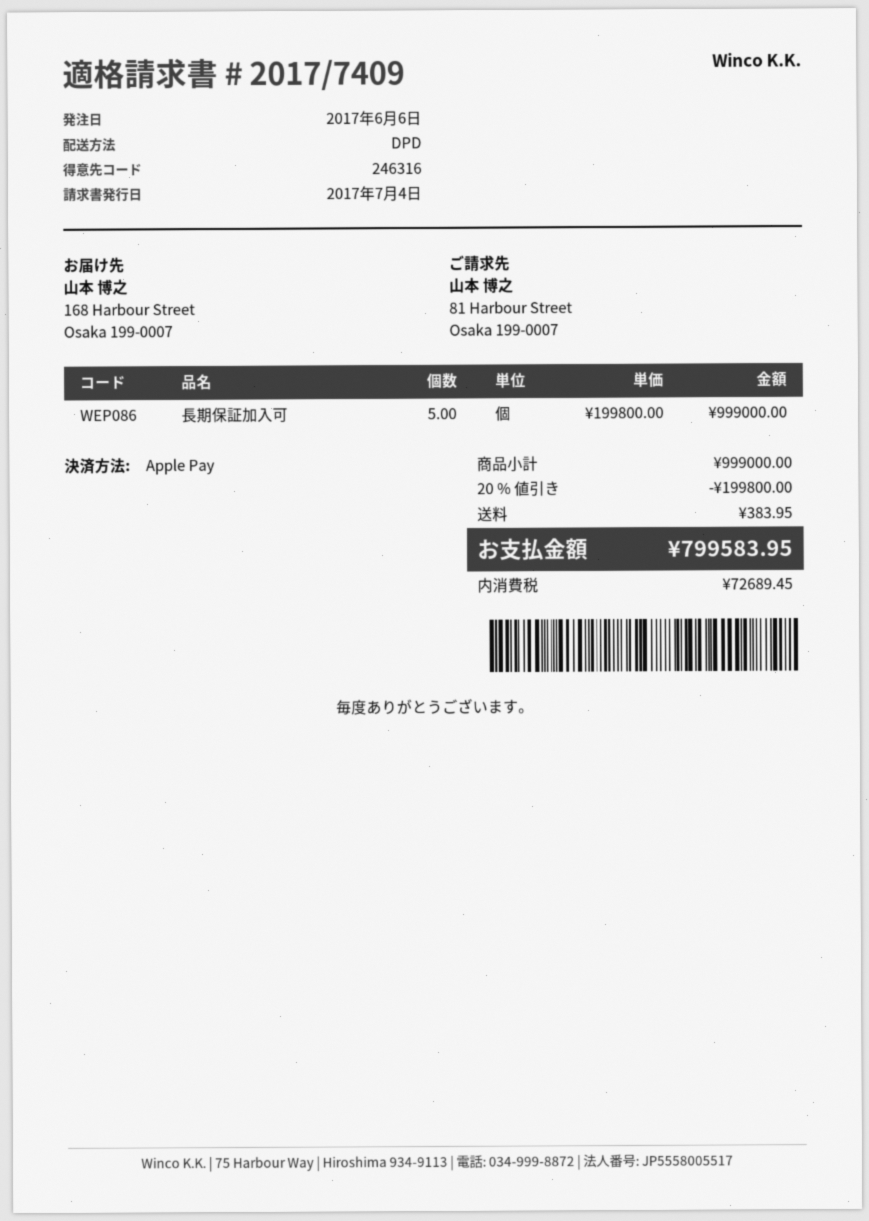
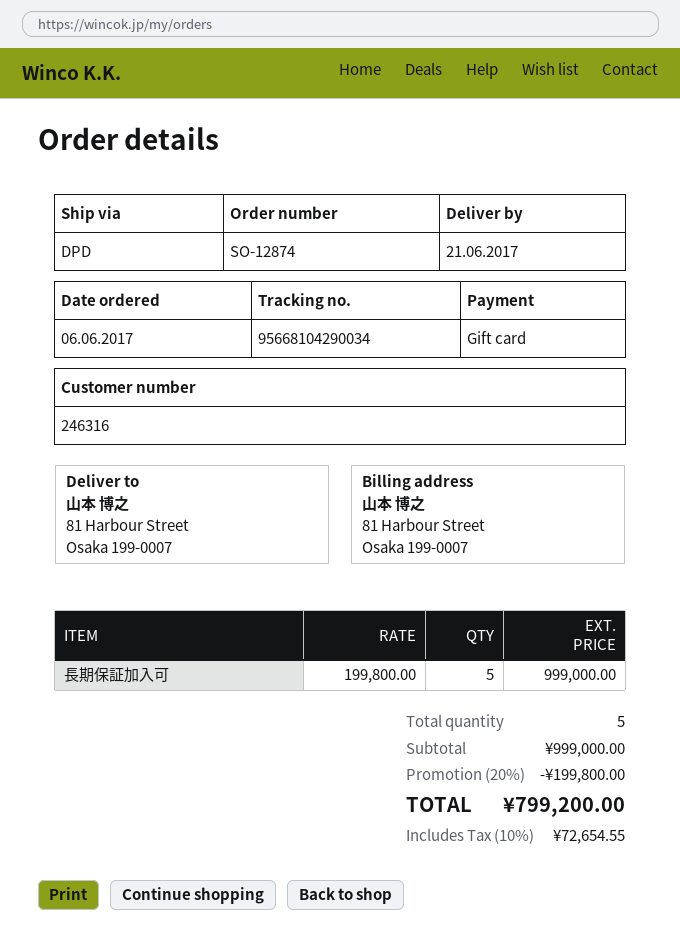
payment method: Apple Pay -> gift card
ship to: 168 Harbour Street, Osaka 199-0007 -> 81 Harbour Street, Osaka 199-0007
shipping: 383.95 -> none
tax: 72689.45 -> 72654.55
total: 799583.95 -> 799200.00

